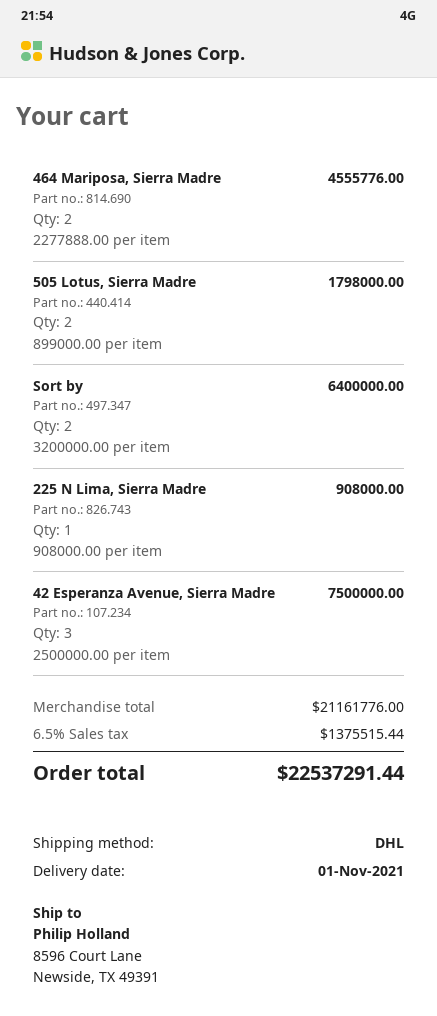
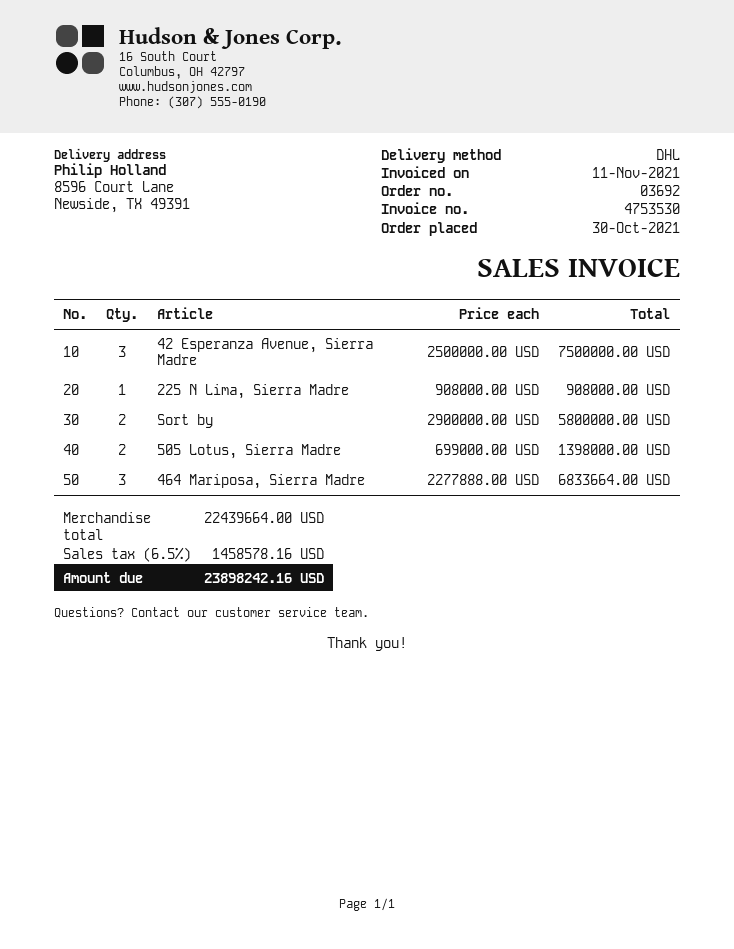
464 Mariposa, Sierra Madre: 2 x 2277888.00 = 4555776.00 -> 3 x 2277888.00 = 6833664.00
505 Lotus, Sierra Madre: 2 x 899000.00 = 1798000.00 -> 2 x 699000.00 = 1398000.00
Sort by: 2 x 3200000.00 = 6400000.00 -> 2 x 2900000.00 = 5800000.00
subtotal: 21161776.00 -> 22439664.00
tax: 6.5% = 1375515.44 -> 6.5% = 1458578.16
total: 22537291.44 -> 23898242.16

